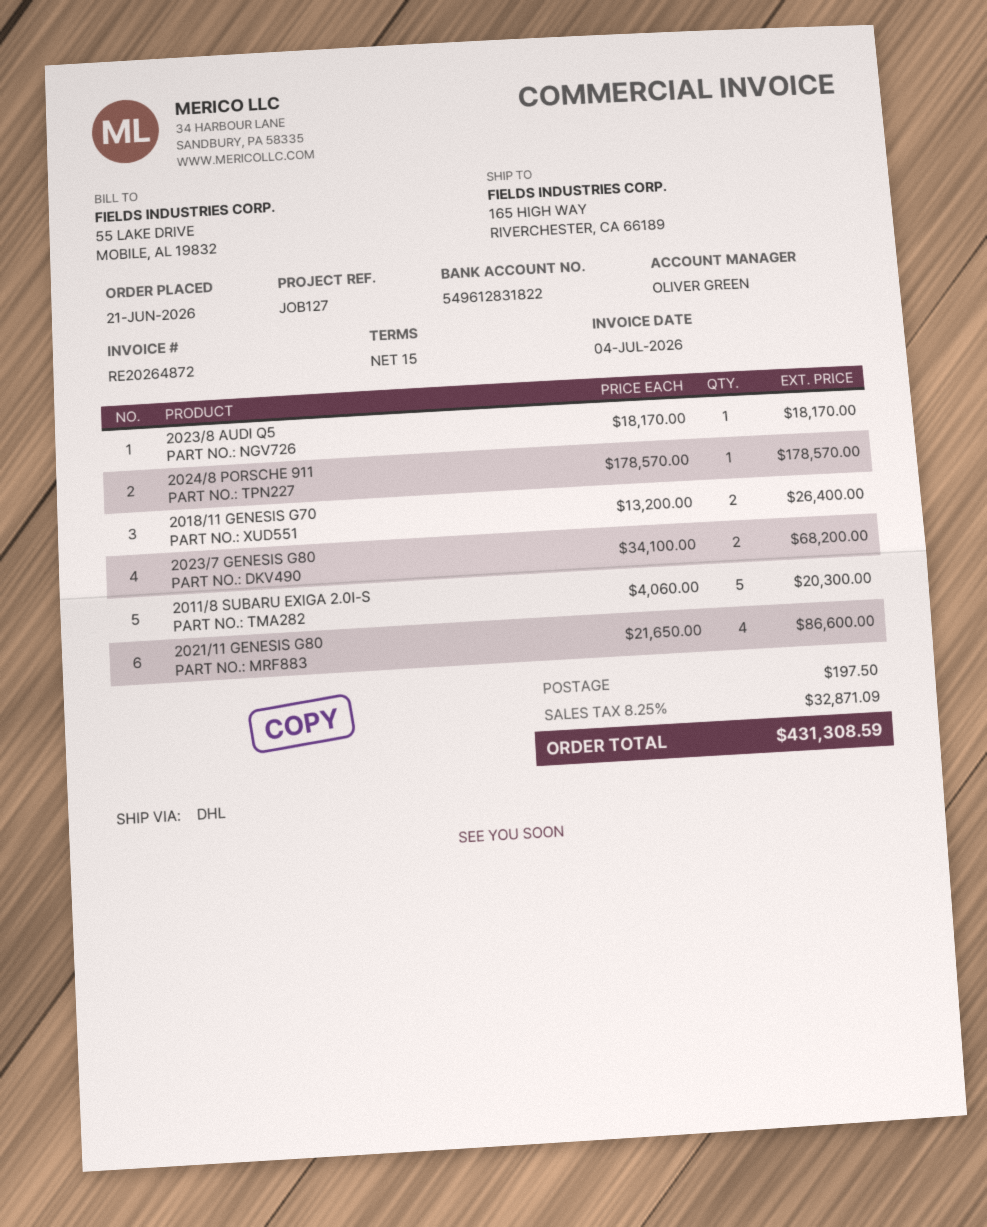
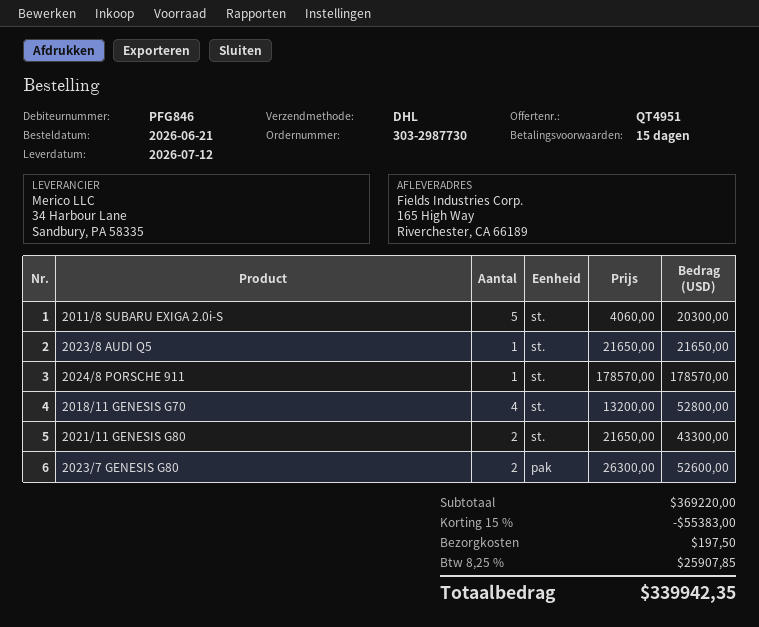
2023/8 AUDI Q5: 1 x 18170.00 = 18170.00 -> 1 x 21650.00 = 21650.00
2018/11 GENESIS G70: 2 x 13200.00 = 26400.00 -> 4 x 13200.00 = 52800.00
2023/7 GENESIS G80: 2 x 34100.00 = 68200.00 -> 2 x 26300.00 = 52600.00
2021/11 GENESIS G80: 4 x 21650.00 = 86600.00 -> 2 x 21650.00 = 43300.00
discount: none -> 15% = 55383.00
tax: 8.25% = 32871.09 -> 8.25% = 25907.85
total: 431308.59 -> 339942.35

